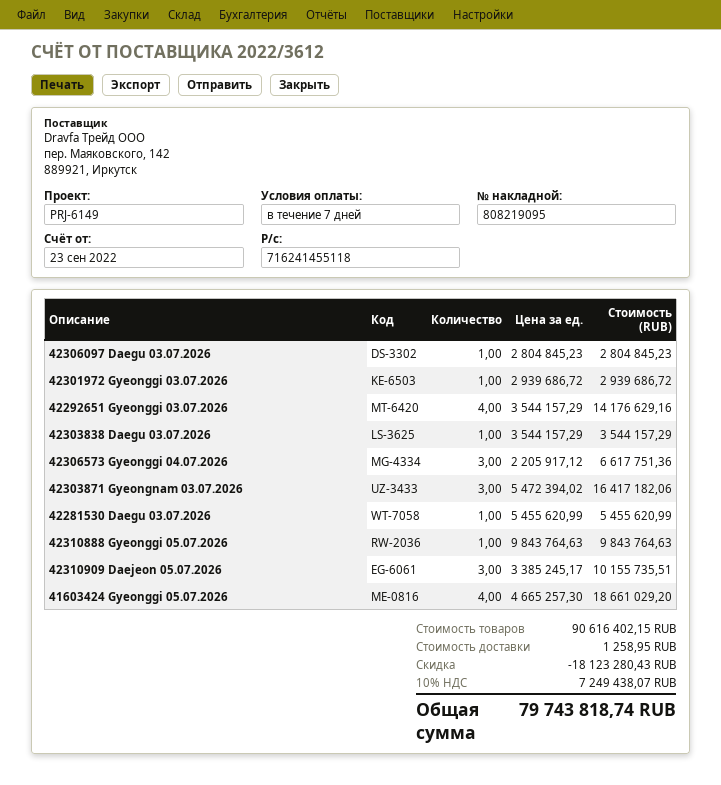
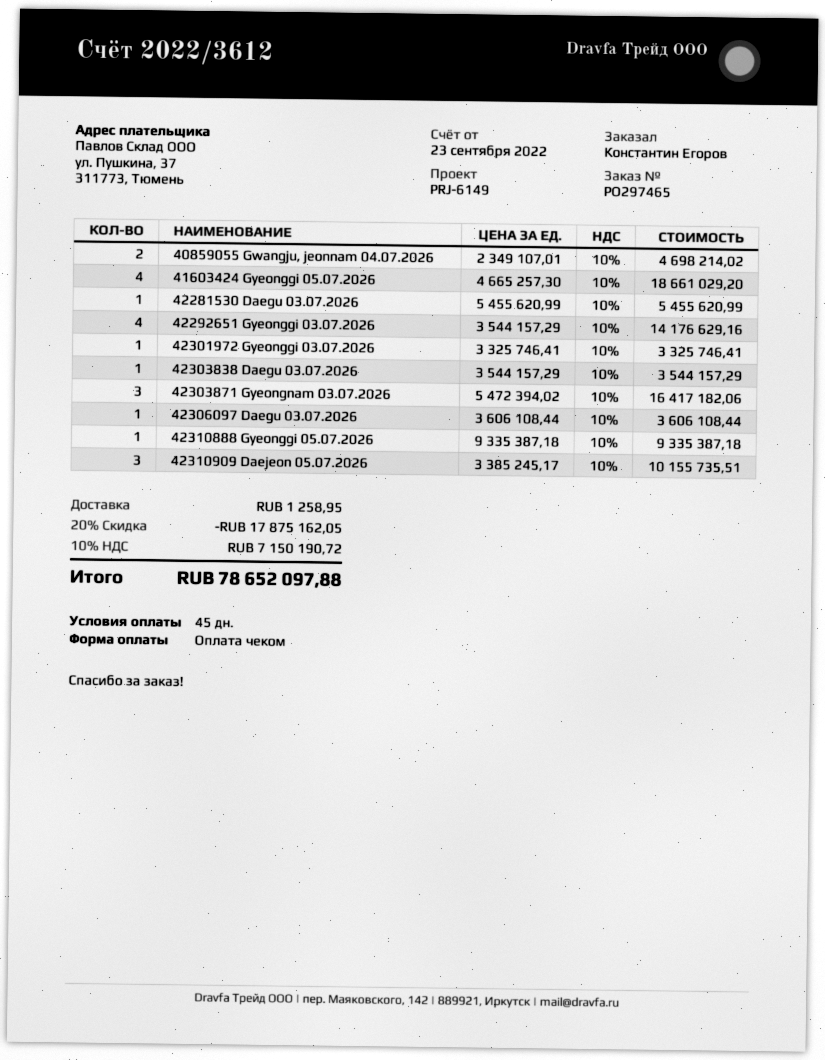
payment terms: 7 days -> 45 days
42306097 Daegu 03.07.2026: 1 x 2804845.23 = 2804845.23 -> 1 x 3606108.44 = 3606108.44
42301972 Gyeonggi 03.07.2026: 1 x 2939686.72 = 2939686.72 -> 1 x 3325746.41 = 3325746.41
42306573 Gyeonggi 04.07.2026: 3 x 2205917.12 = 6617751.36 -> none
42310888 Gyeonggi 05.07.2026: 1 x 9843764.63 = 9843764.63 -> 1 x 9335387.18 = 9335387.18
40859055 Gwangju, jeonnam 04.07.2026: none -> 2 x 2349107.01 = 4698214.02
discount: 18123280.43 -> 17875162.05
tax: 10% = 7249438.07 -> 10% = 7150190.72
total: 79743818.74 -> 78652097.88

